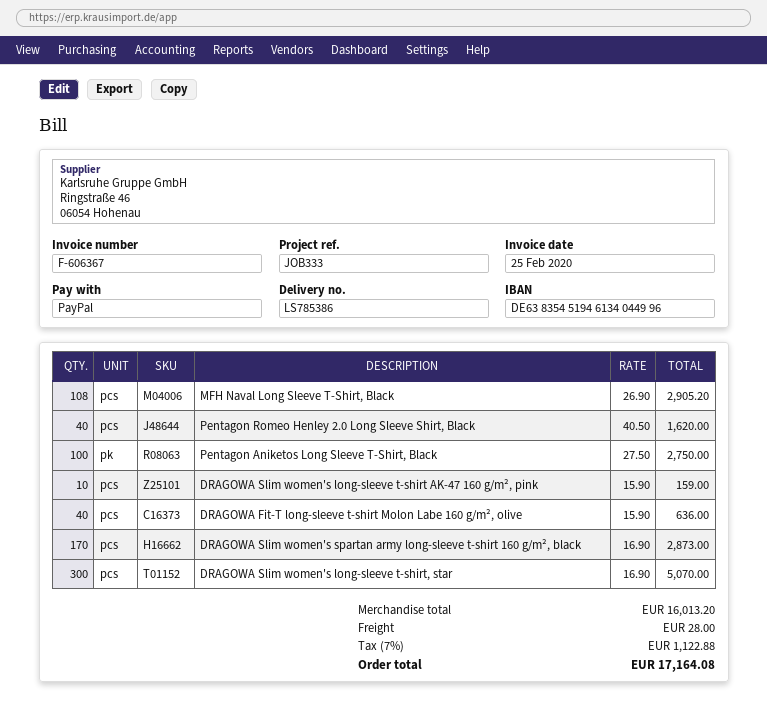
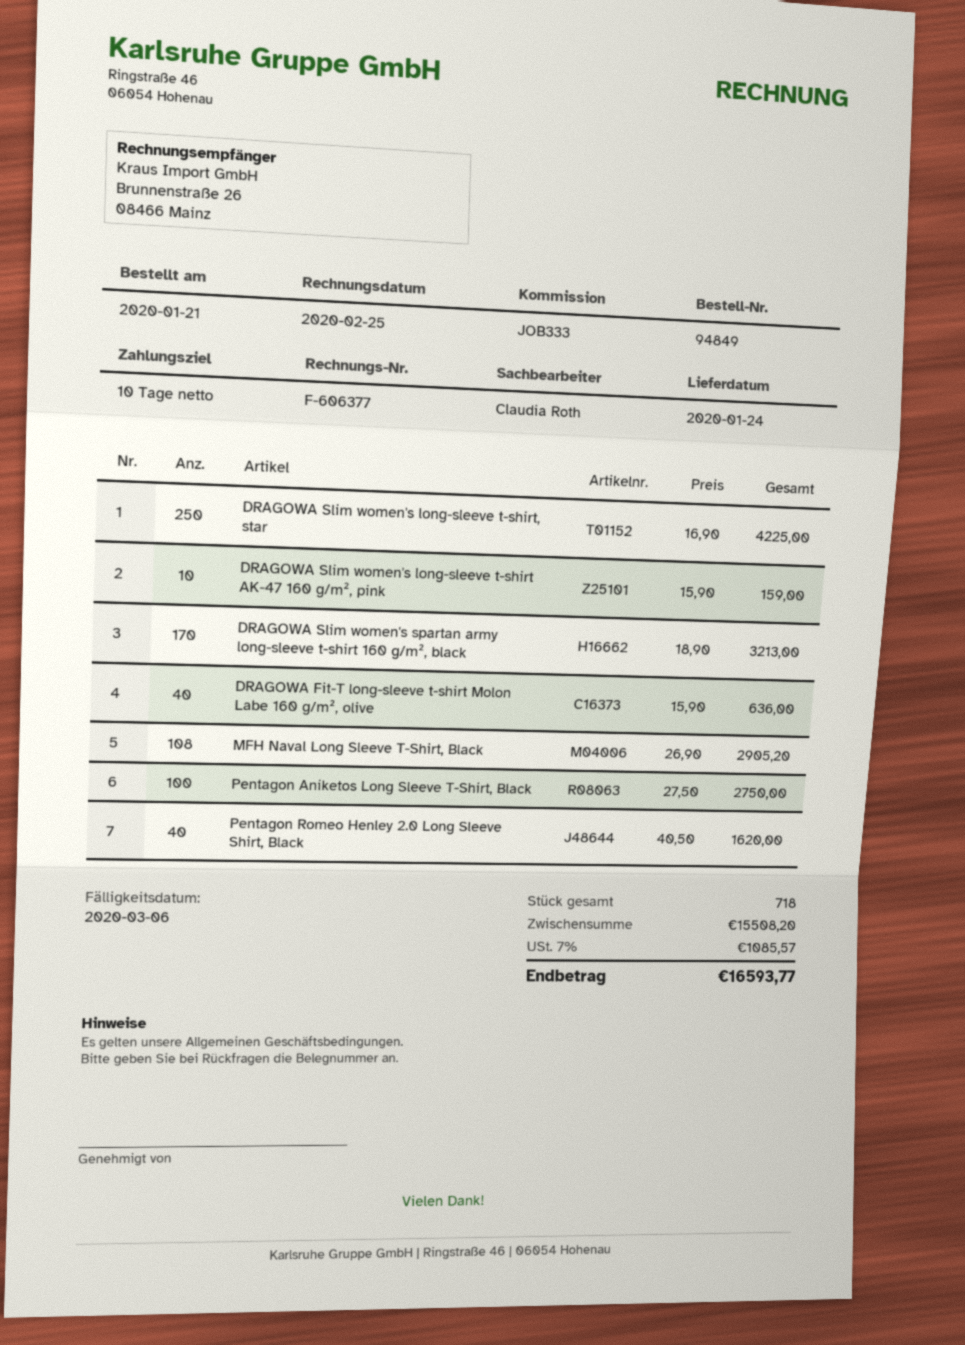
invoice number: F-606367 -> F-606377
DRAGOWA Slim women's spartan army long-sleeve t-shirt 160 g/m², black: 170 x 16.90 = 2873.00 -> 170 x 18.90 = 3213.00
DRAGOWA Slim women's long-sleeve t-shirt, star: 300 x 16.90 = 5070.00 -> 250 x 16.90 = 4225.00
subtotal: 16013.20 -> 15508.20
shipping: 28.00 -> none
tax: 7% = 1122.88 -> 7% = 1085.57
total: 17164.08 -> 16593.77

